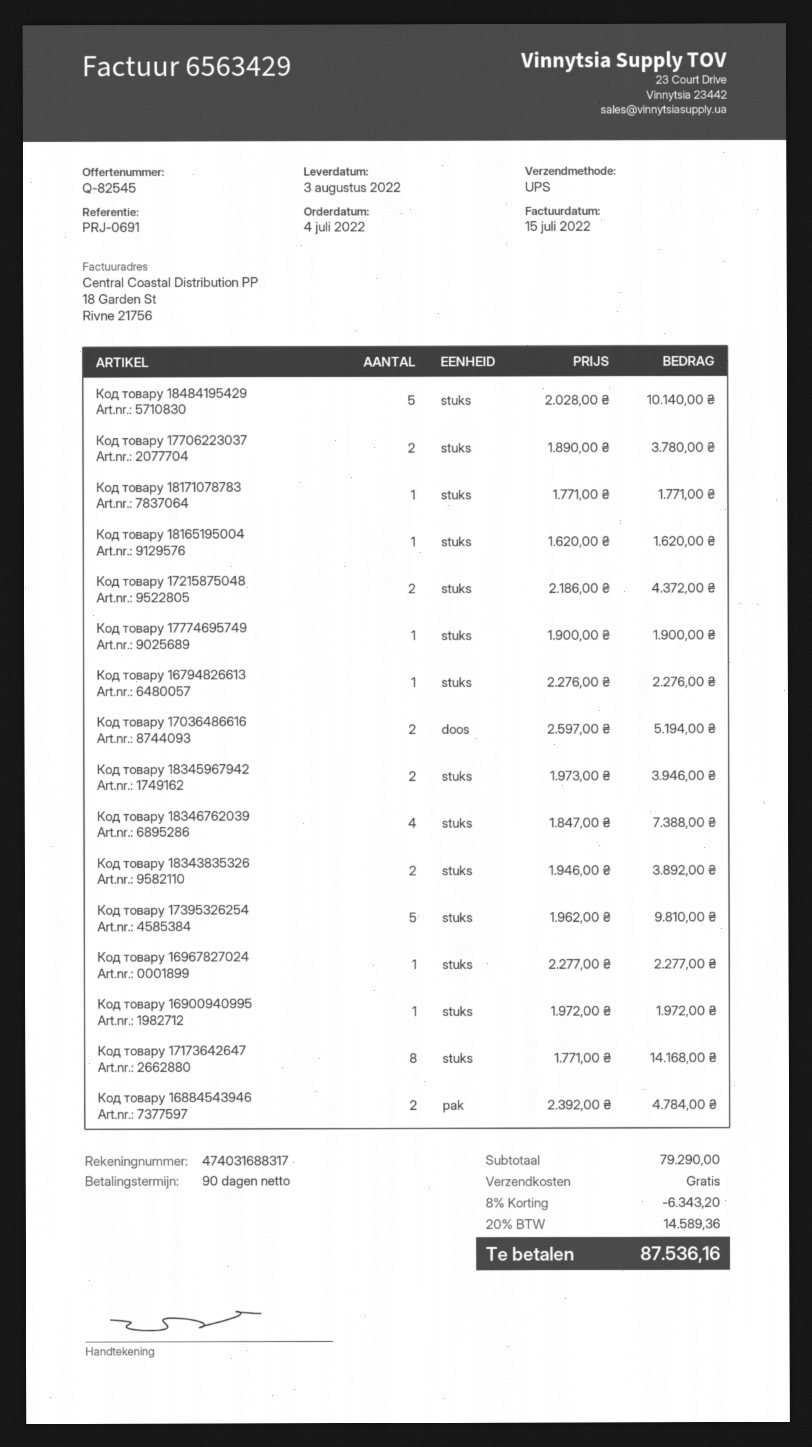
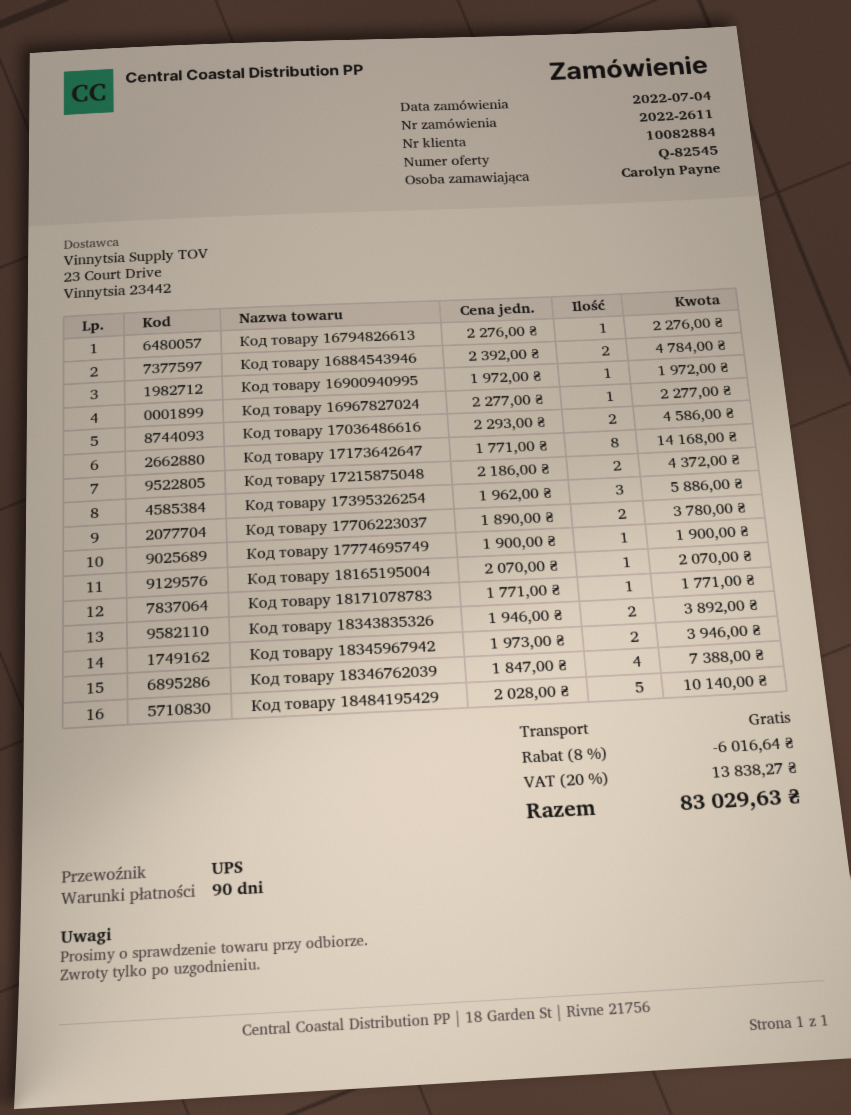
Код товару 18165195004: 1 x 1620.00 = 1620.00 -> 1 x 2070.00 = 2070.00
Код товару 17036486616: 2 x 2597.00 = 5194.00 -> 2 x 2293.00 = 4586.00
Код товару 17395326254: 5 x 1962.00 = 9810.00 -> 3 x 1962.00 = 5886.00
discount: 8% = 6343.20 -> 8% = 6016.64
tax: 20% = 14589.36 -> 20% = 13838.27
total: 87536.16 -> 83029.63

